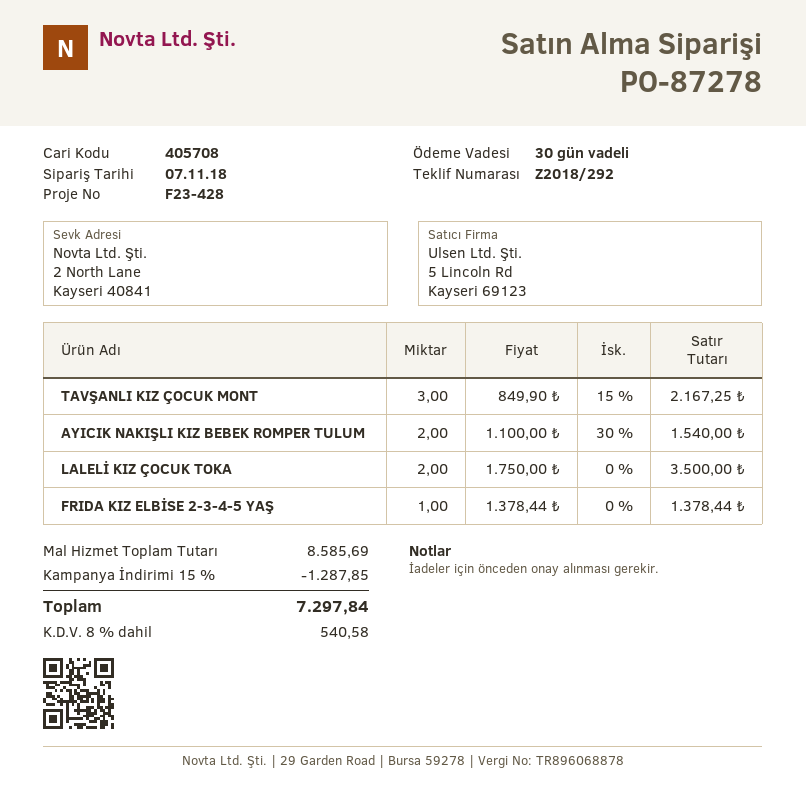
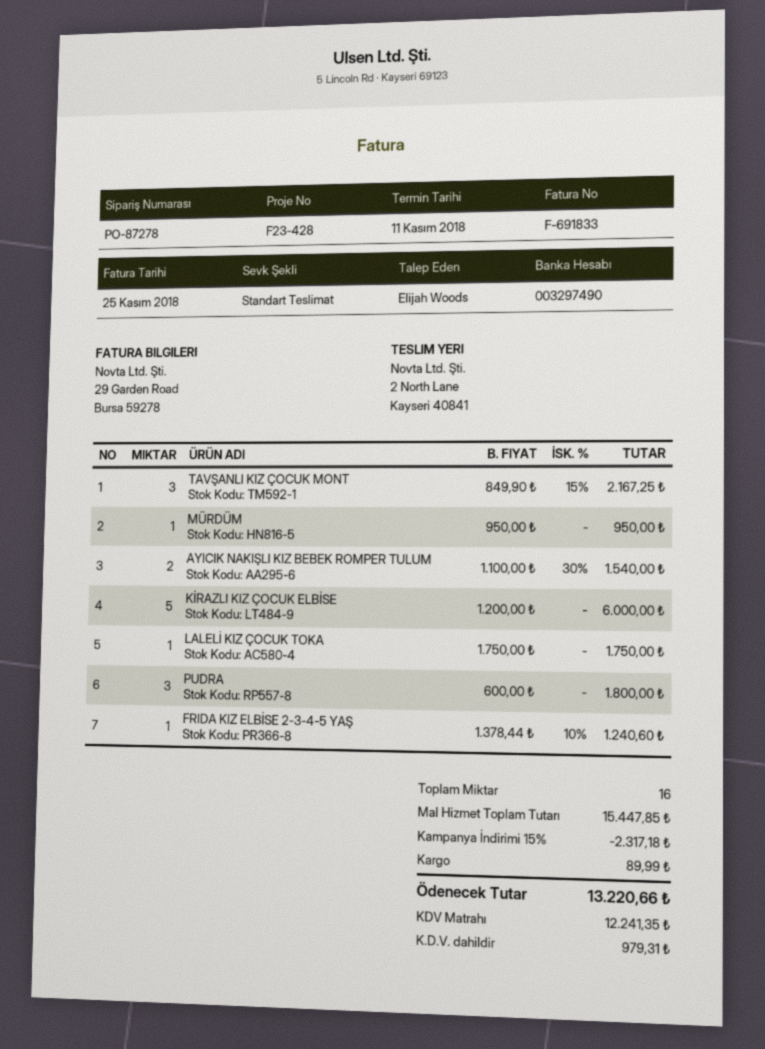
LALELİ KIZ ÇOCUK TOKA: 2 x 1750.00 = 3500.00 -> 1 x 1750.00 = 1750.00
FRIDA KIZ ELBİSE 2-3-4-5 YAŞ: 1 x 1378.44 = 1378.44 -> 1 x 1378.44 - 10% = 1240.60
MÜRDÜM: none -> 1 x 950.00 = 950.00
KİRAZLI KIZ ÇOCUK ELBİSE: none -> 5 x 1200.00 = 6000.00
PUDRA: none -> 3 x 600.00 = 1800.00
subtotal: 8585.69 -> 15447.85
discount: 15% = 1287.85 -> 15% = 2317.18
shipping: none -> 89.99
tax: 540.58 -> 979.31
total: 7297.84 -> 13220.66

